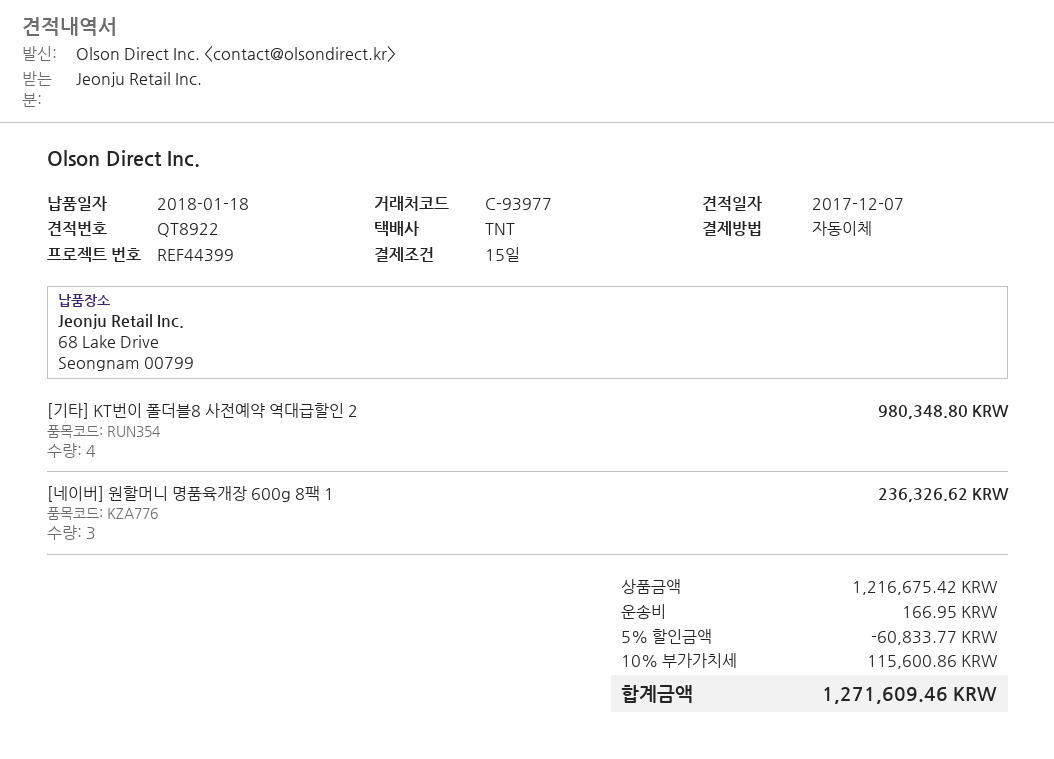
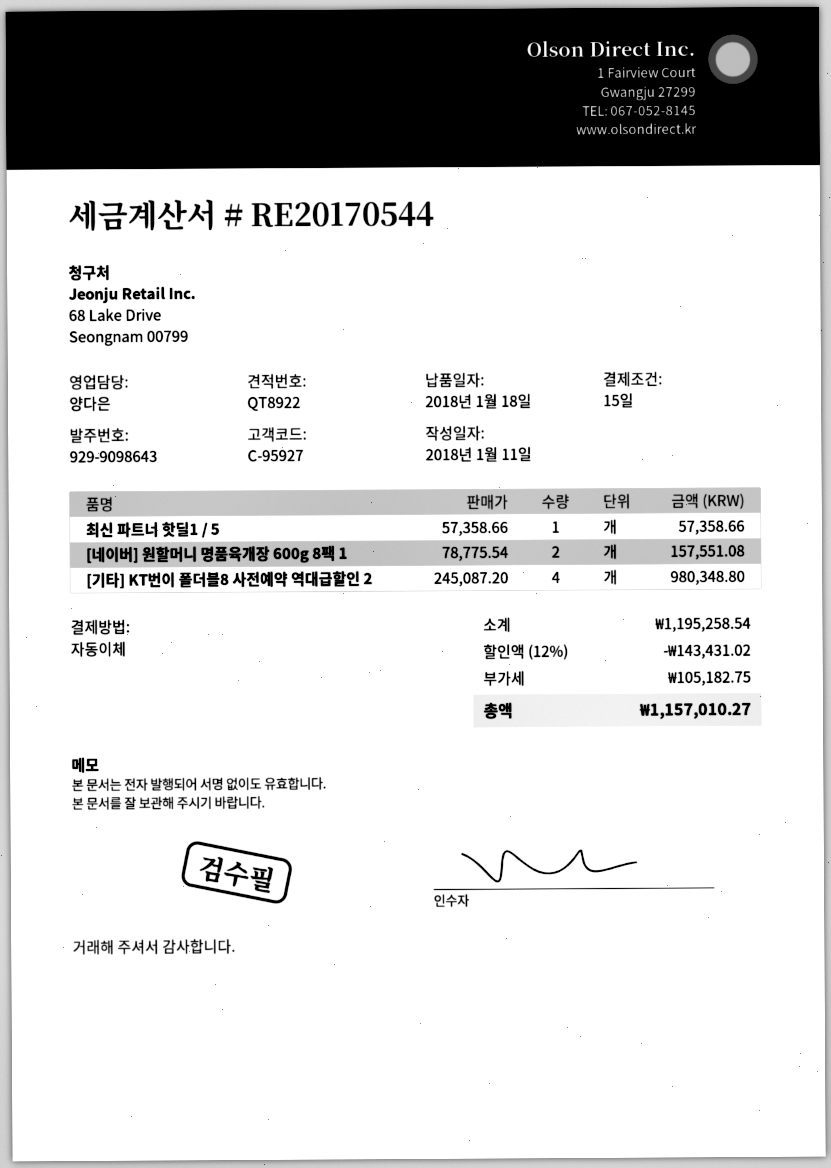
customer number: C-93977 -> C-95927
[네이버] 원할머니 명품육개장 600g 8팩 1: 3 for 236326.62 -> 2 for 157551.08
최신 파트너 핫딜1 / 5: none -> 1 for 57358.66
subtotal: 1216675.42 -> 1195258.54
discount: 5% = 60833.77 -> 12% = 143431.02
shipping: 166.95 -> none
tax: 115600.86 -> 105182.75
total: 1271609.46 -> 1157010.27

